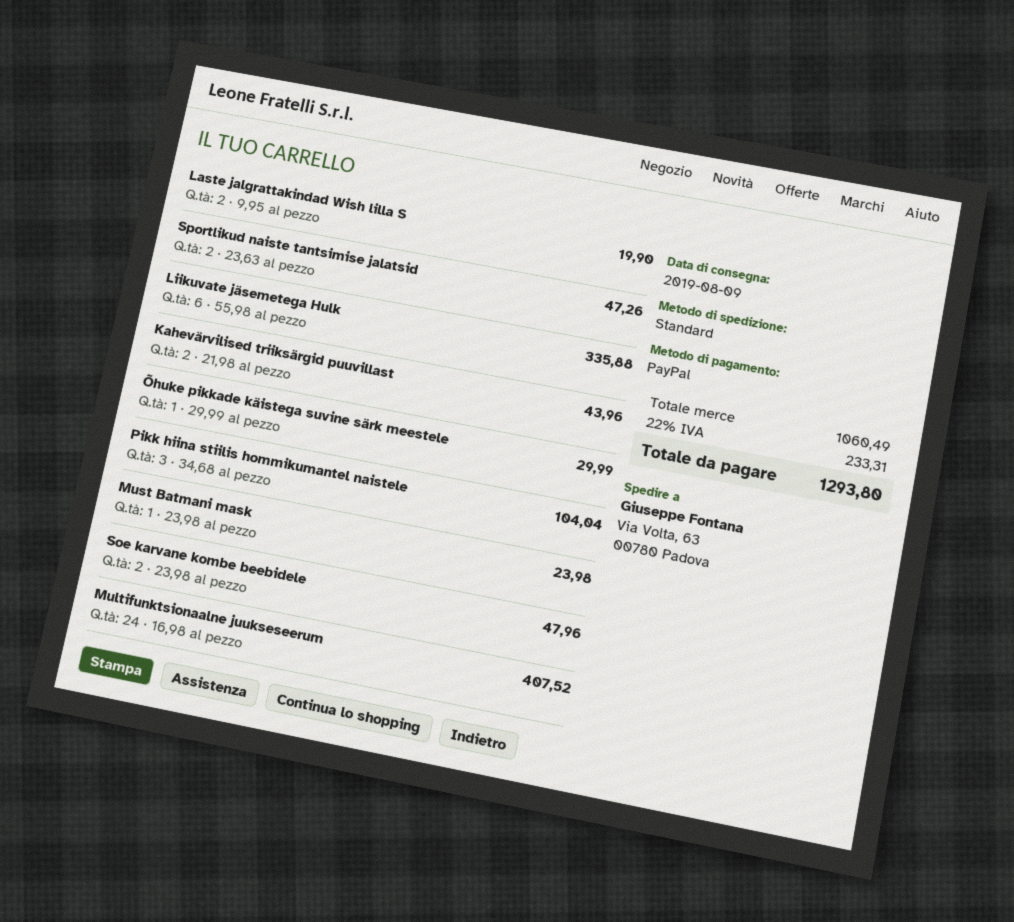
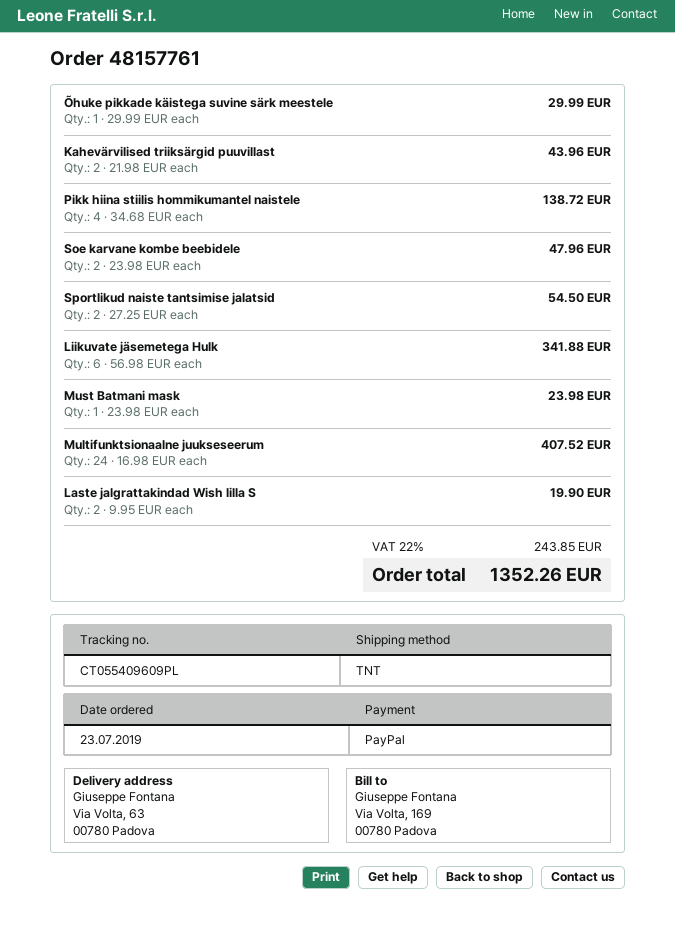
shipping method: standard -> TNT
Sportlikud naiste tantsimise jalatsid: 2 x 23.63 = 47.26 -> 2 x 27.25 = 54.50
Liikuvate jäsemetega Hulk: 6 x 55.98 = 335.88 -> 6 x 56.98 = 341.88
Pikk hiina stiilis hommikumantel naistele: 3 x 34.68 = 104.04 -> 4 x 34.68 = 138.72
tax: 22% = 233.31 -> 22% = 243.85
total: 1293.80 -> 1352.26

